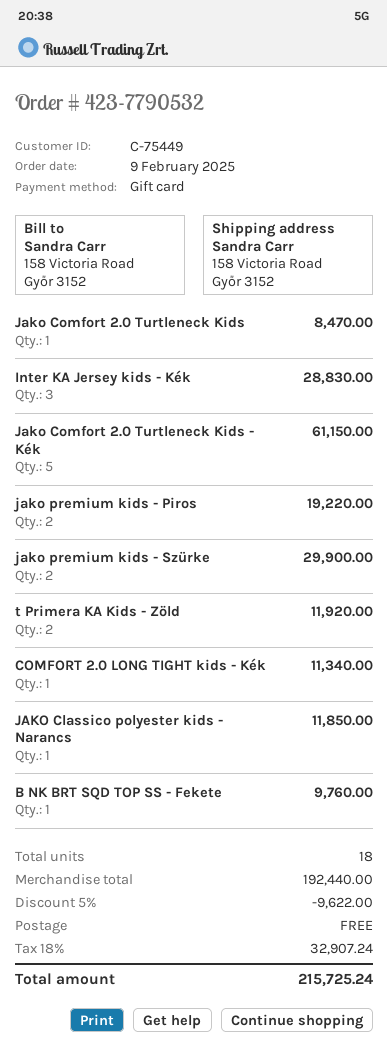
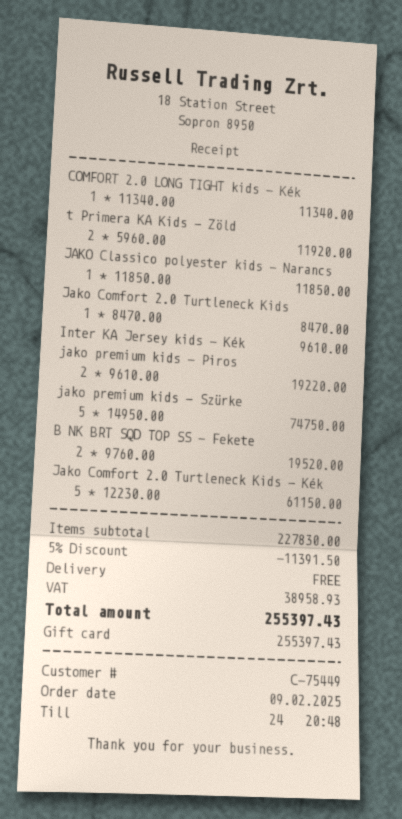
Inter KA Jersey kids - Kék: 3 for 28830.00 -> 1 for 9610.00
jako premium kids - Szürke: 2 for 29900.00 -> 5 for 74750.00
B NK BRT SQD TOP SS - Fekete: 1 for 9760.00 -> 2 for 19520.00
subtotal: 192440.00 -> 227830.00
discount: 5% = 9622.00 -> 5% = 11391.50
tax: 32907.24 -> 38958.93
total: 215725.24 -> 255397.43

